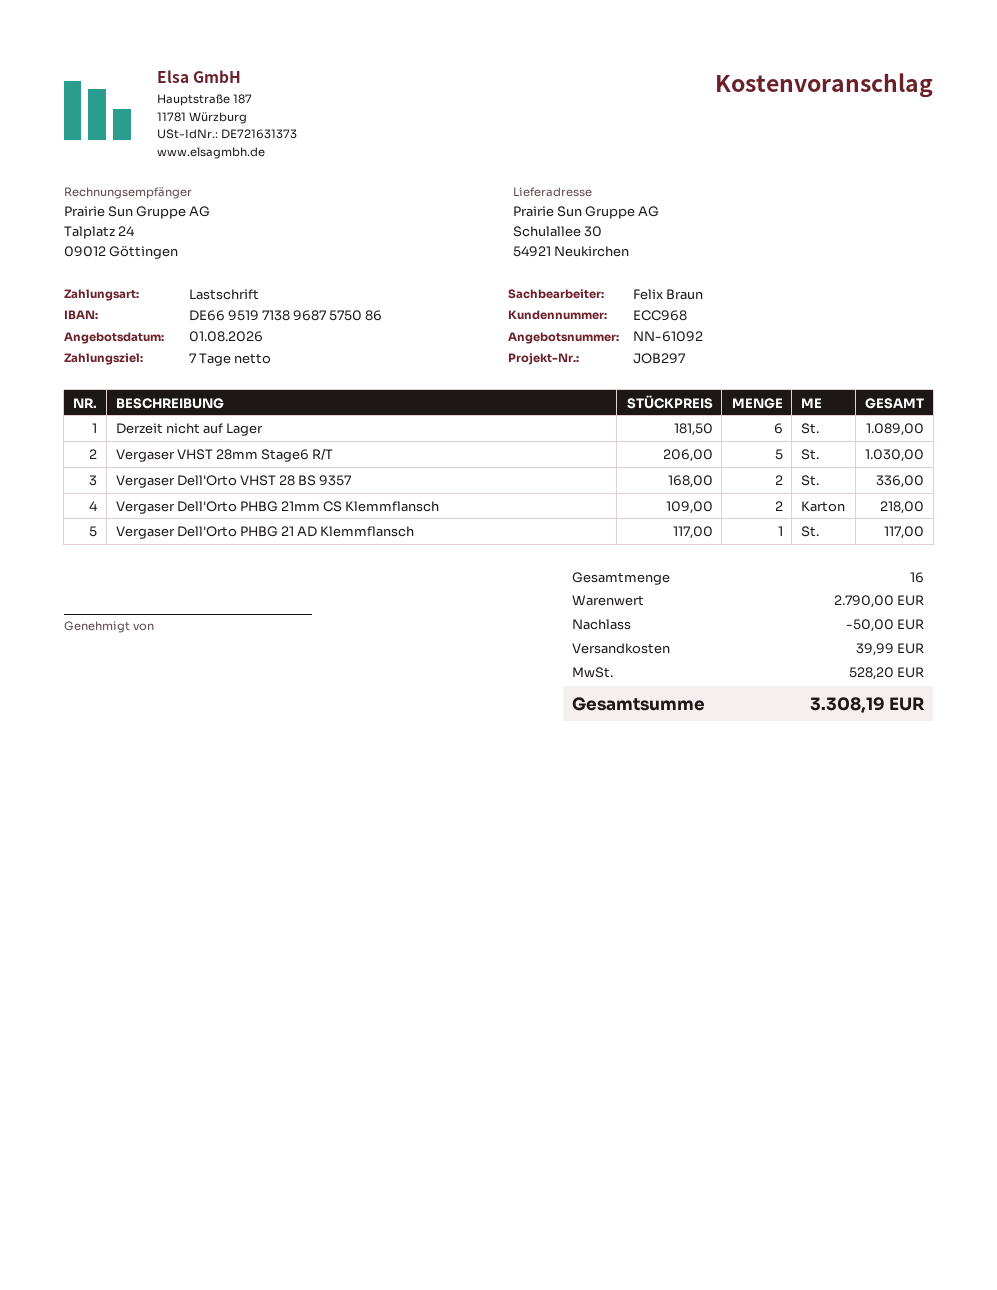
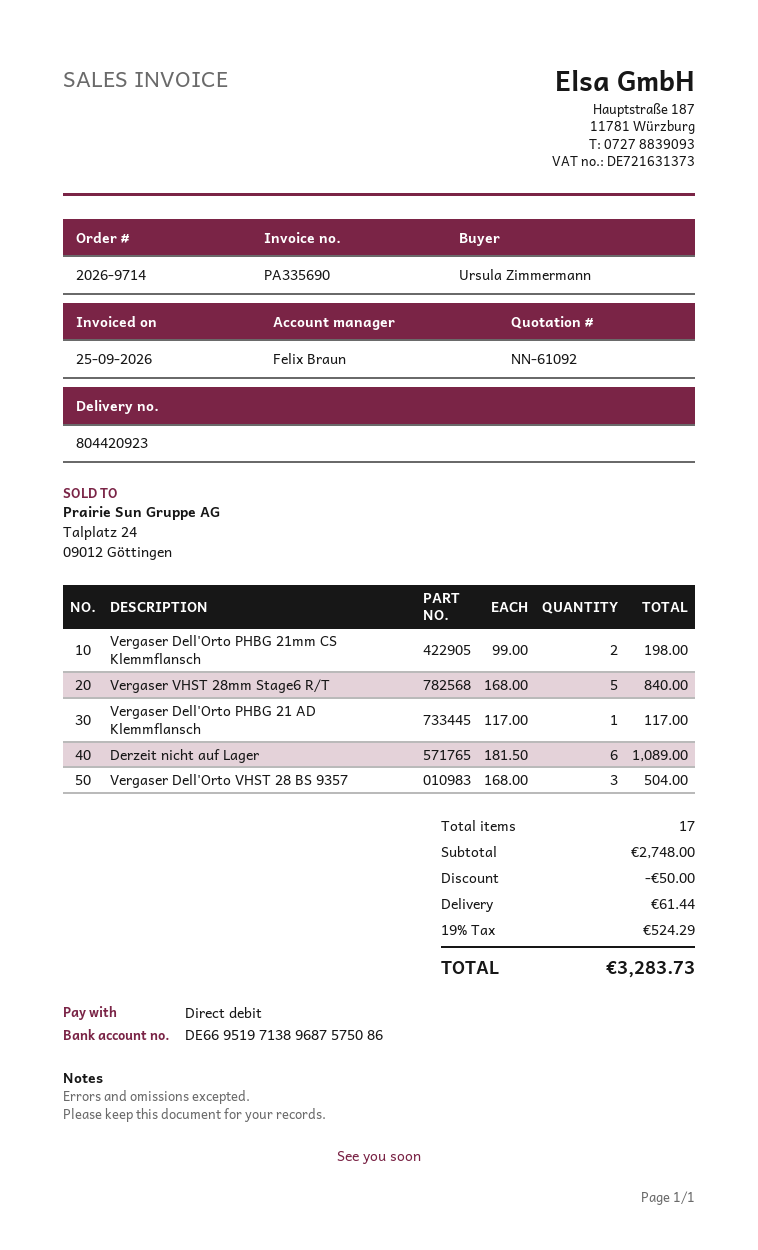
Vergaser VHST 28mm Stage6 R/T: 5 x 206.00 = 1030.00 -> 5 x 168.00 = 840.00
Vergaser Dell'Orto VHST 28 BS 9357: 2 x 168.00 = 336.00 -> 3 x 168.00 = 504.00
Vergaser Dell'Orto PHBG 21mm CS Klemmflansch: 2 x 109.00 = 218.00 -> 2 x 99.00 = 198.00
total quantity: 16 -> 17
subtotal: 2790.00 -> 2748.00
shipping: 39.99 -> 61.44
tax: 528.20 -> 524.29
total: 3308.19 -> 3283.73

